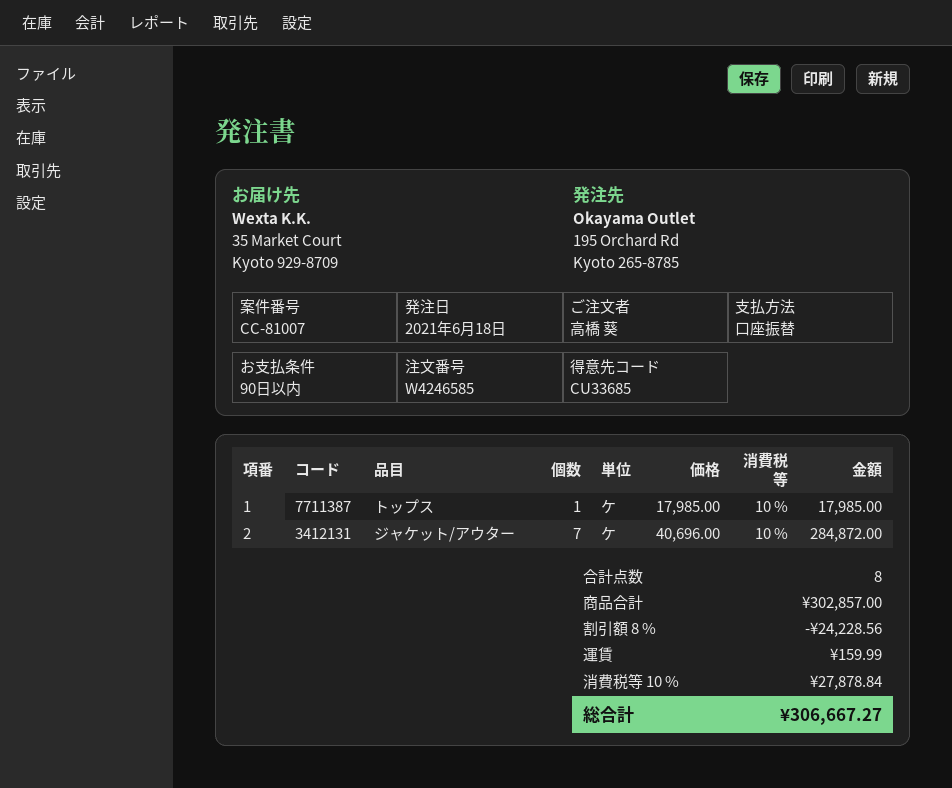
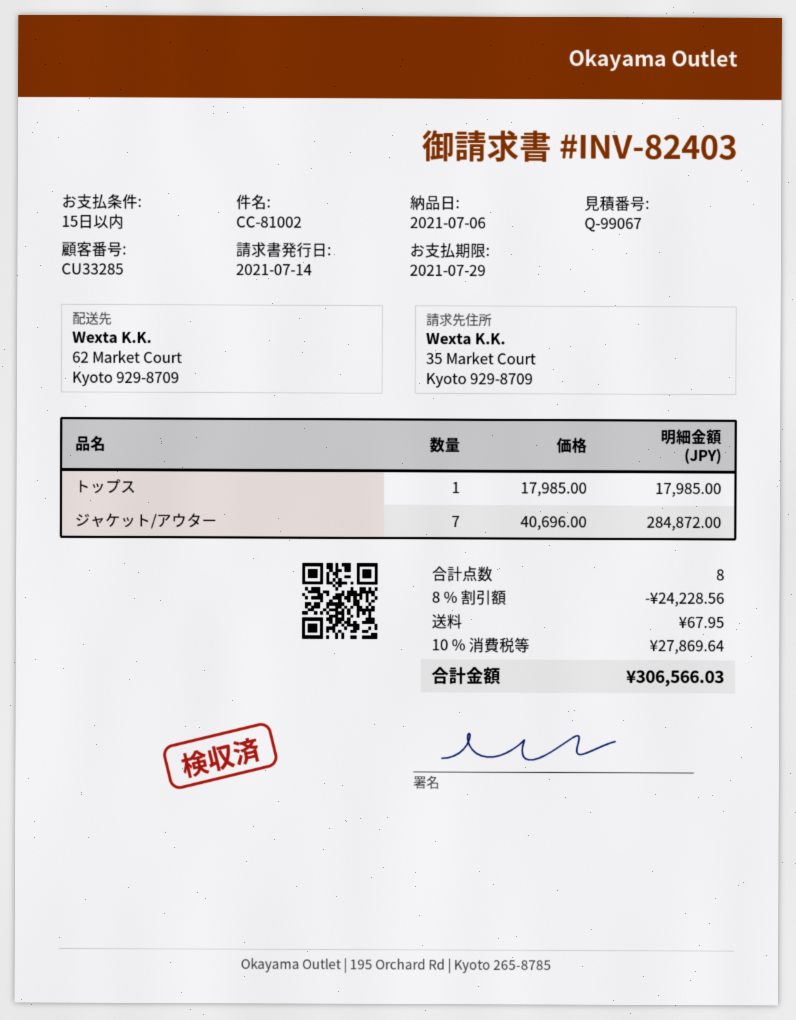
payment terms: 90 days -> 15 days
customer number: CU33685 -> CU33285
reference: CC-81007 -> CC-81002
ship to: 35 Market Court, Kyoto 929-8709 -> 62 Market Court, Kyoto 929-8709
shipping: 159.99 -> 67.95
tax: 10% = 27878.84 -> 10% = 27869.64
total: 306667.27 -> 306566.03

